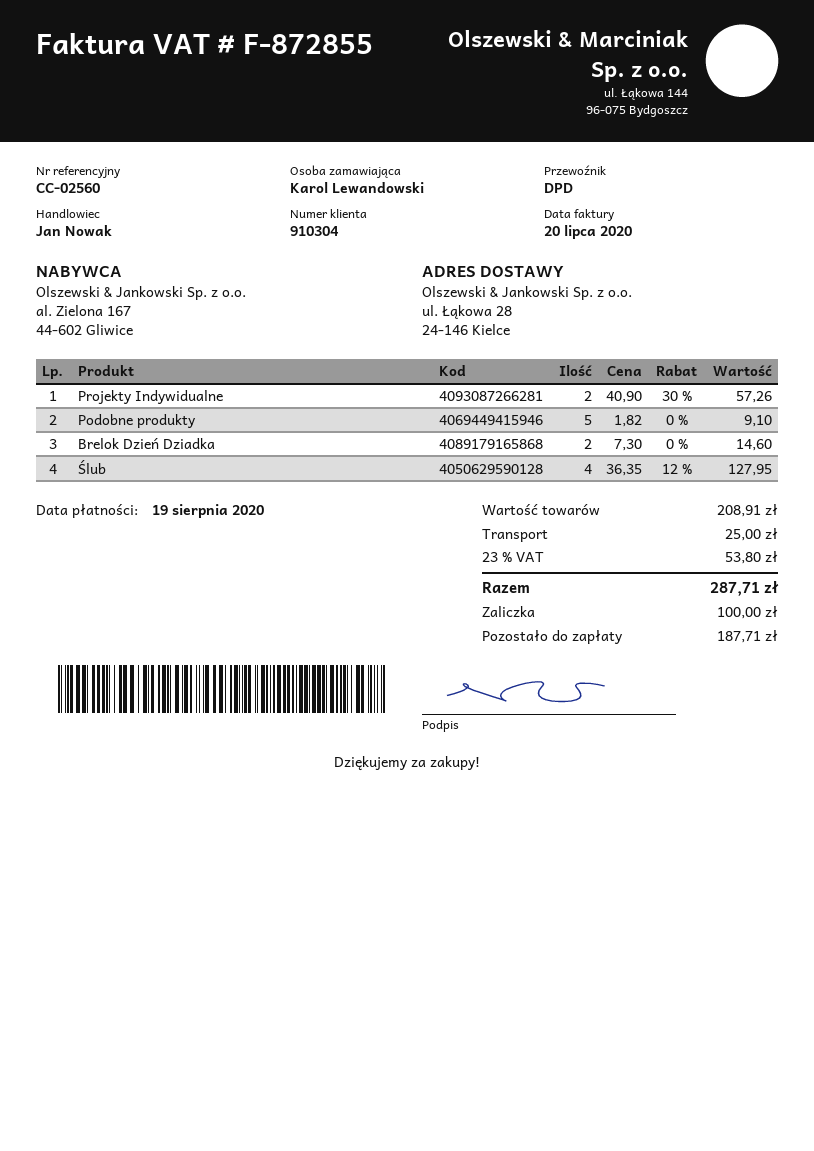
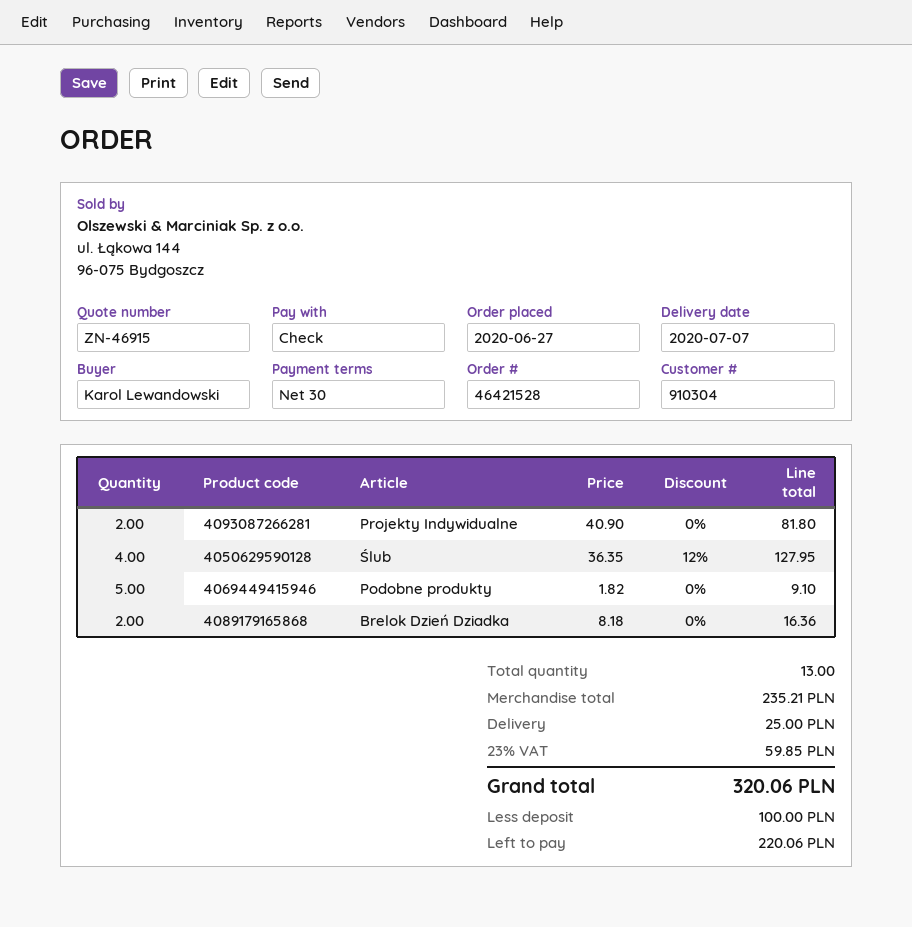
Projekty Indywidualne: 2 x 40.90 - 30% = 57.26 -> 2 x 40.90 = 81.80
Brelok Dzień Dziadka: 2 x 7.30 = 14.60 -> 2 x 8.18 = 16.36
subtotal: 208.91 -> 235.21
tax: 23% = 53.80 -> 23% = 59.85
total: 287.71 -> 320.06
balance: 187.71 -> 220.06

